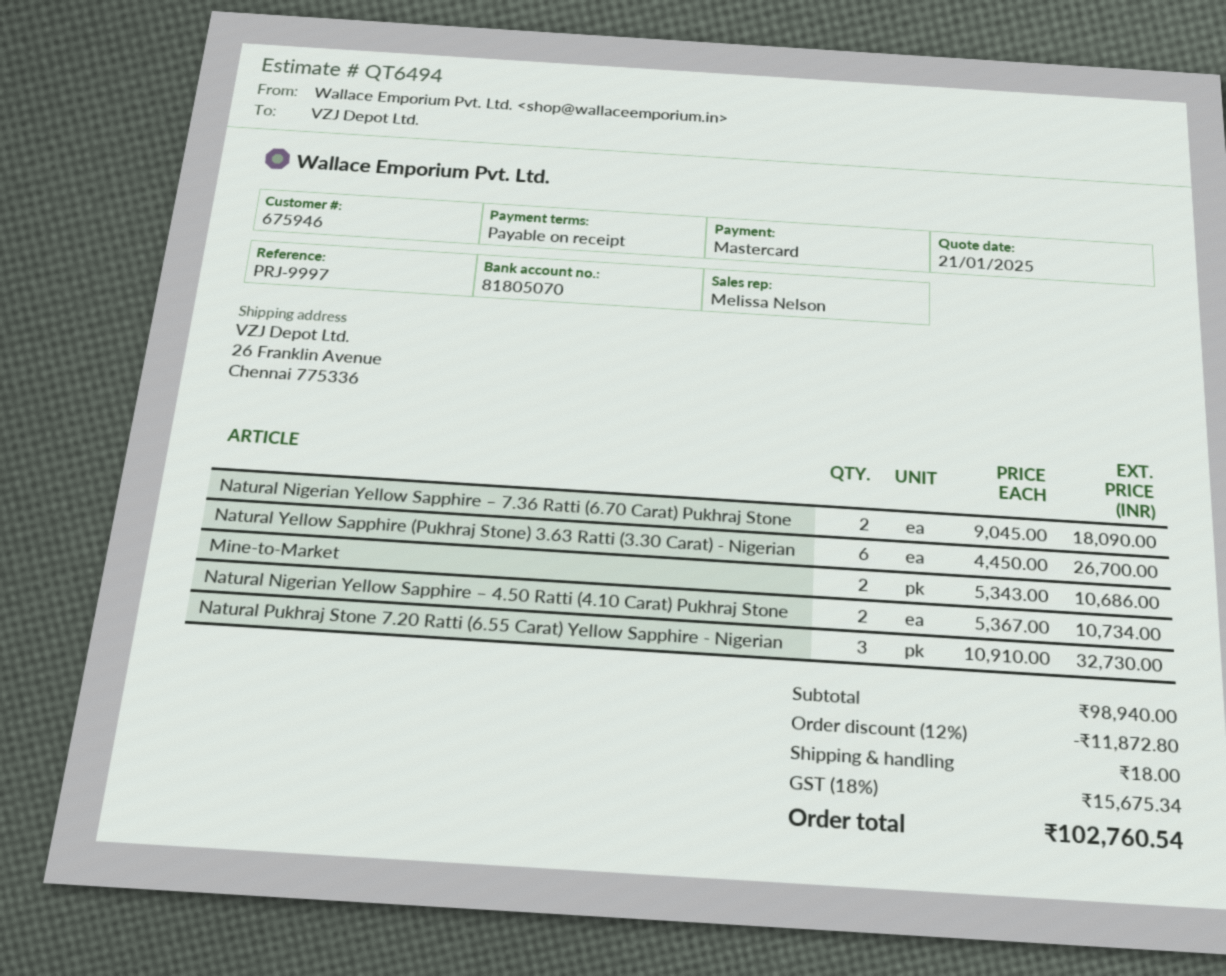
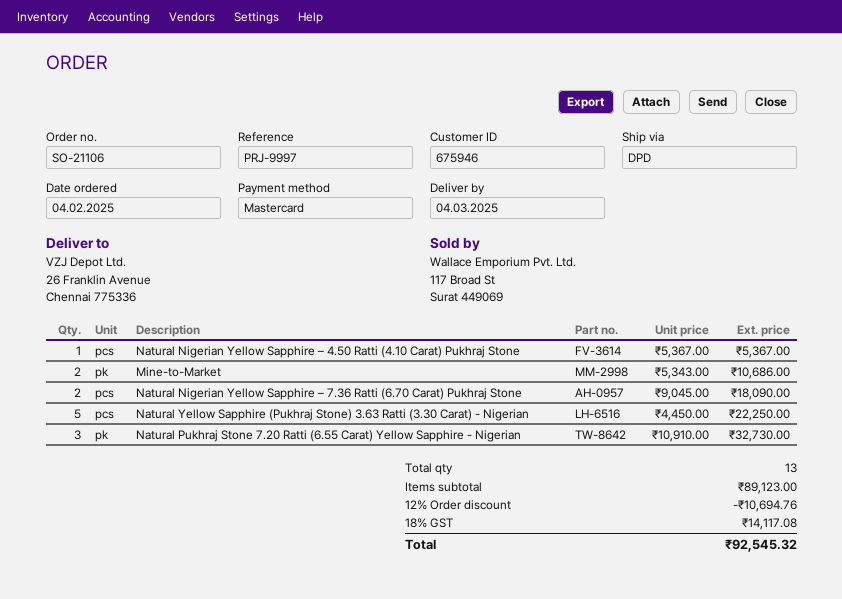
Natural Yellow Sapphire (Pukhraj Stone) 3.63 Ratti (3.30 Carat) - Nigerian: 6 x 4450.00 = 26700.00 -> 5 x 4450.00 = 22250.00
Natural Nigerian Yellow Sapphire – 4.50 Ratti (4.10 Carat) Pukhraj Stone: 2 x 5367.00 = 10734.00 -> 1 x 5367.00 = 5367.00
subtotal: 98940.00 -> 89123.00
discount: 12% = 11872.80 -> 12% = 10694.76
shipping: 18.00 -> none
tax: 18% = 15675.34 -> 18% = 14117.08
total: 102760.54 -> 92545.32

